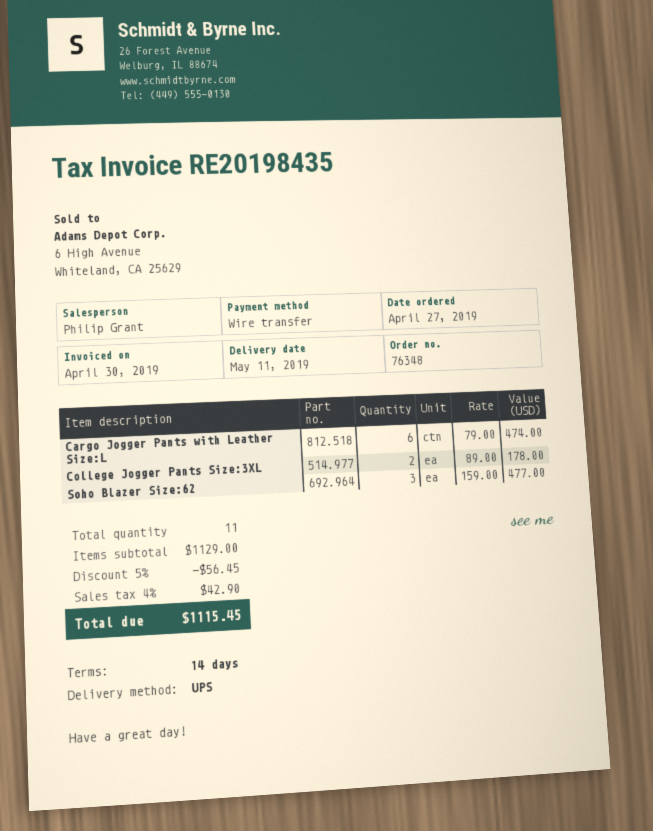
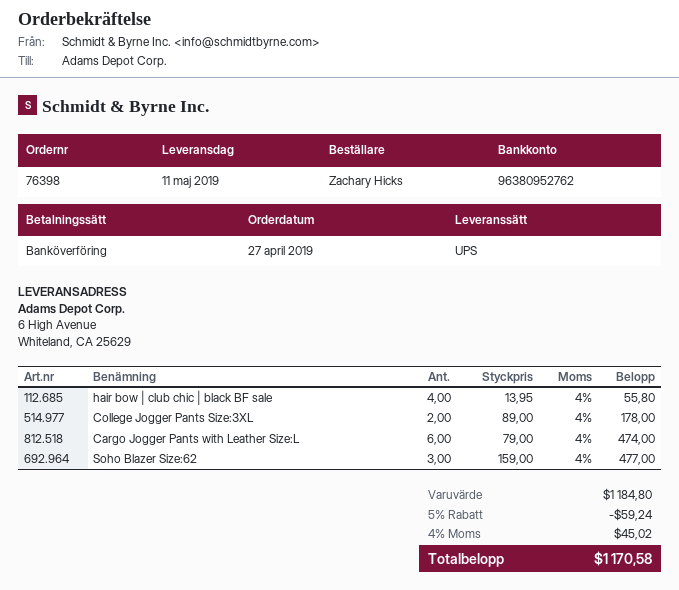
order number: 76348 -> 76398
hair bow | club chic | black BF sale: none -> 4 x 13.95 = 55.80
subtotal: 1129.00 -> 1184.80
discount: 5% = 56.45 -> 5% = 59.24
tax: 4% = 42.90 -> 4% = 45.02
total: 1115.45 -> 1170.58

